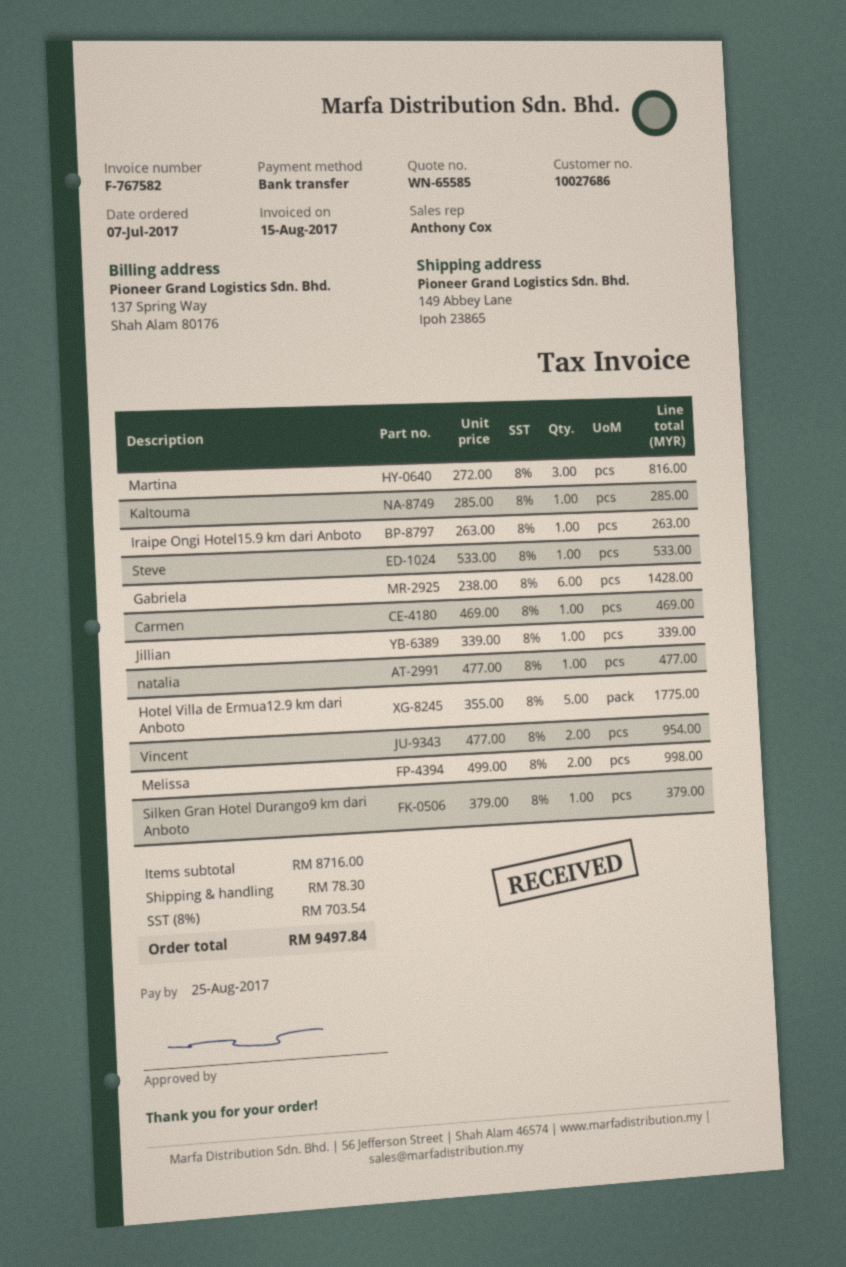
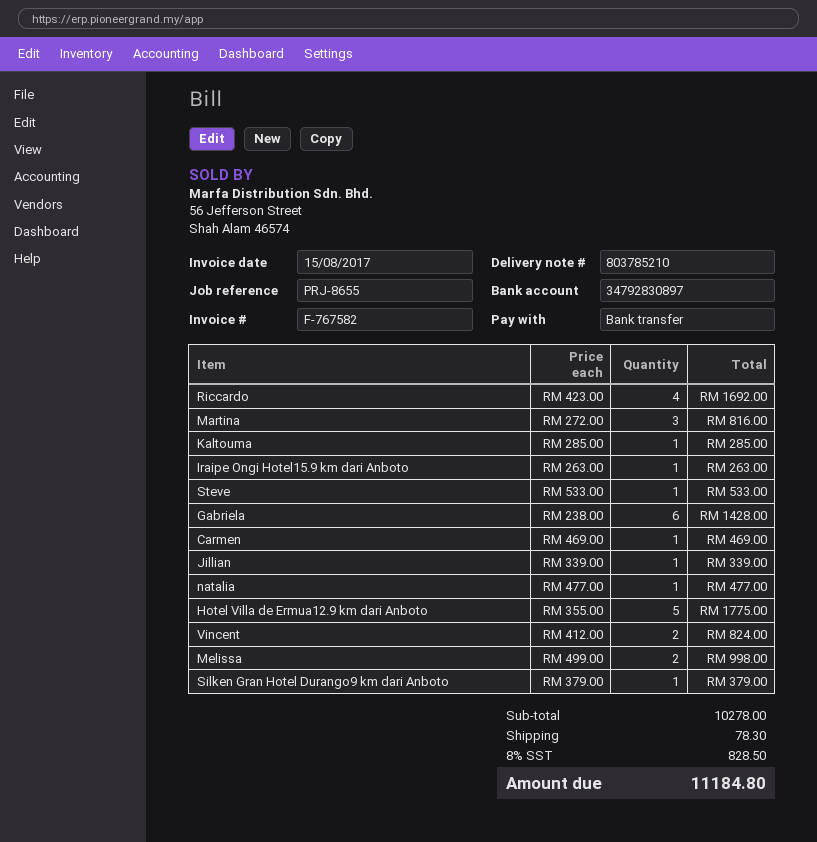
Vincent: 2 x 477.00 = 954.00 -> 2 x 412.00 = 824.00
Riccardo: none -> 4 x 423.00 = 1692.00
subtotal: 8716.00 -> 10278.00
tax: 8% = 703.54 -> 8% = 828.50
total: 9497.84 -> 11184.80

